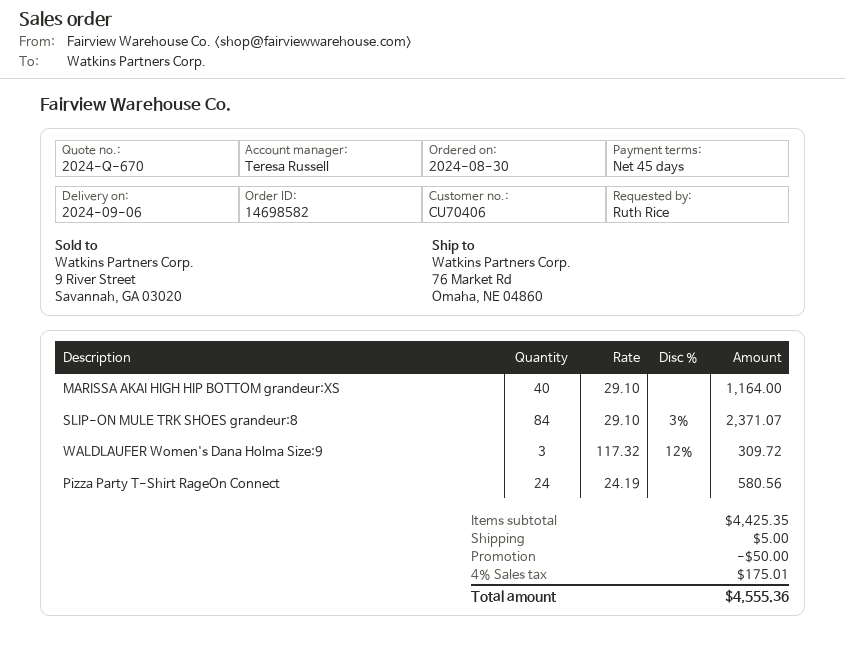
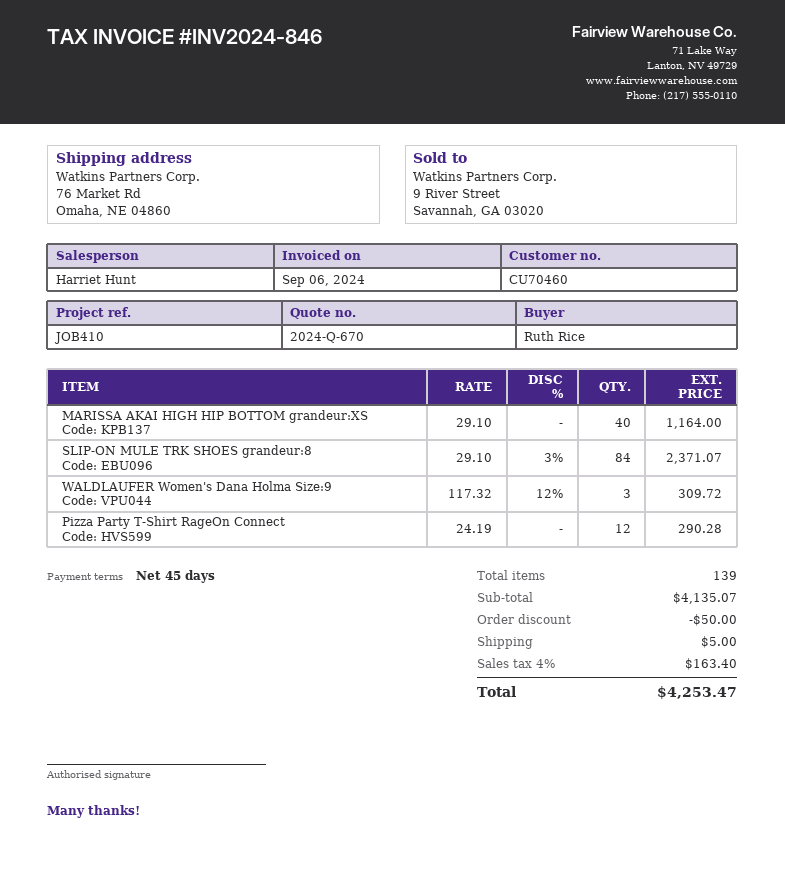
customer number: CU70406 -> CU70460
sales rep: Teresa Russell -> Harriet Hunt
Pizza Party T-Shirt RageOn Connect: 24 x 24.19 = 580.56 -> 12 x 24.19 = 290.28
subtotal: 4425.35 -> 4135.07
tax: 4% = 175.01 -> 4% = 163.40
total: 4555.36 -> 4253.47

